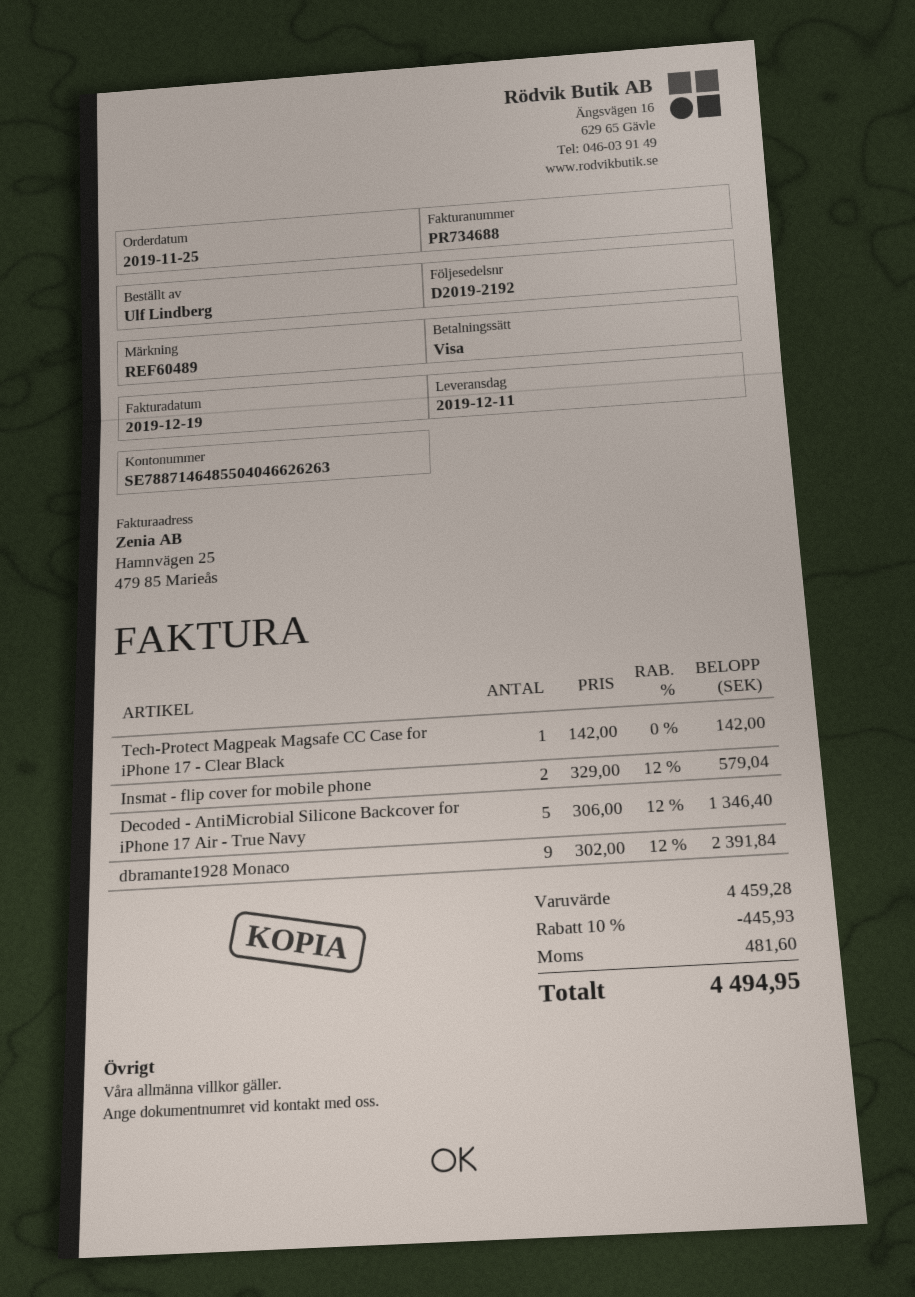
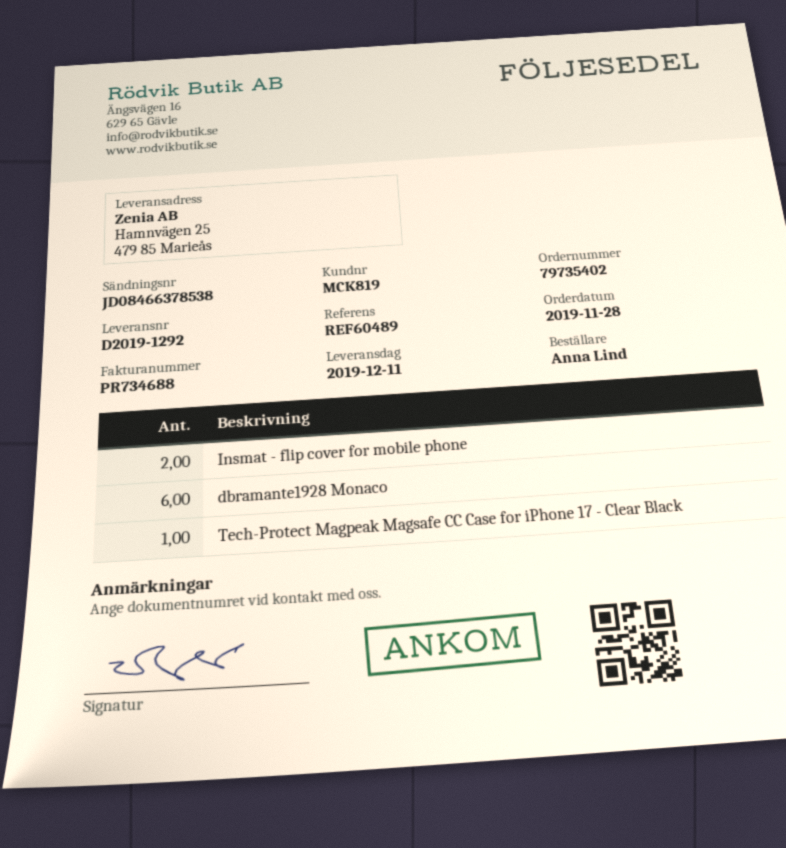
order date: 2019-11-25 -> 2019-11-28
delivery note number: D2019-2192 -> D2019-1292
ordered by: Ulf Lindberg -> Anna Lind
Decoded - AntiMicrobial Silicone Backcover for iPhone 17 Air - True Navy: 5 -> none
dbramante1928 Monaco: 9 -> 6

